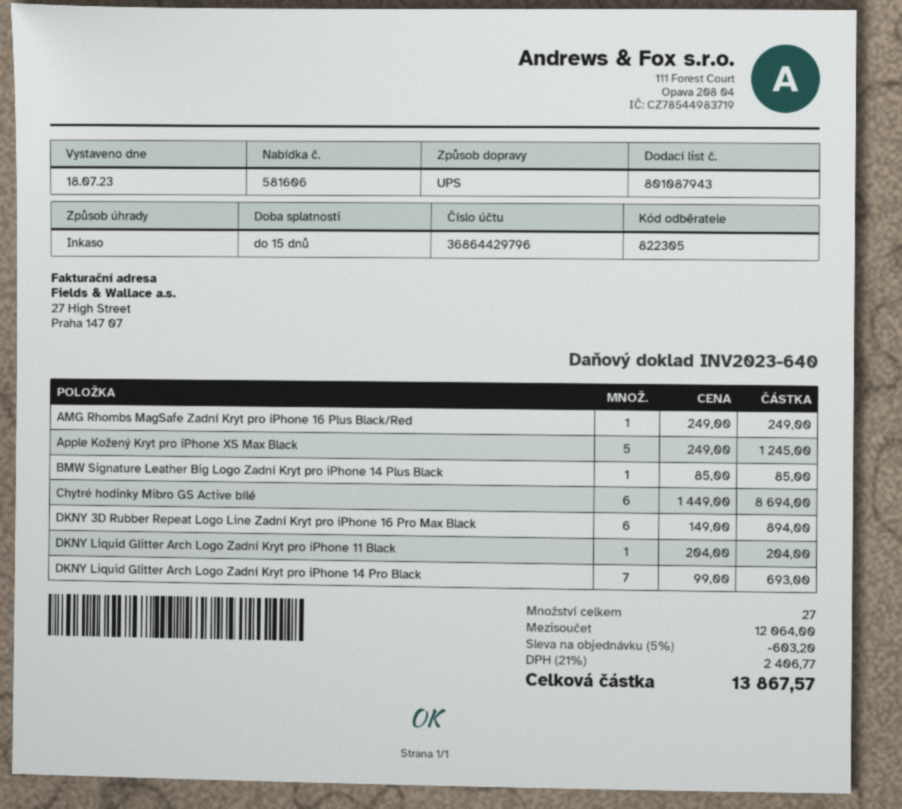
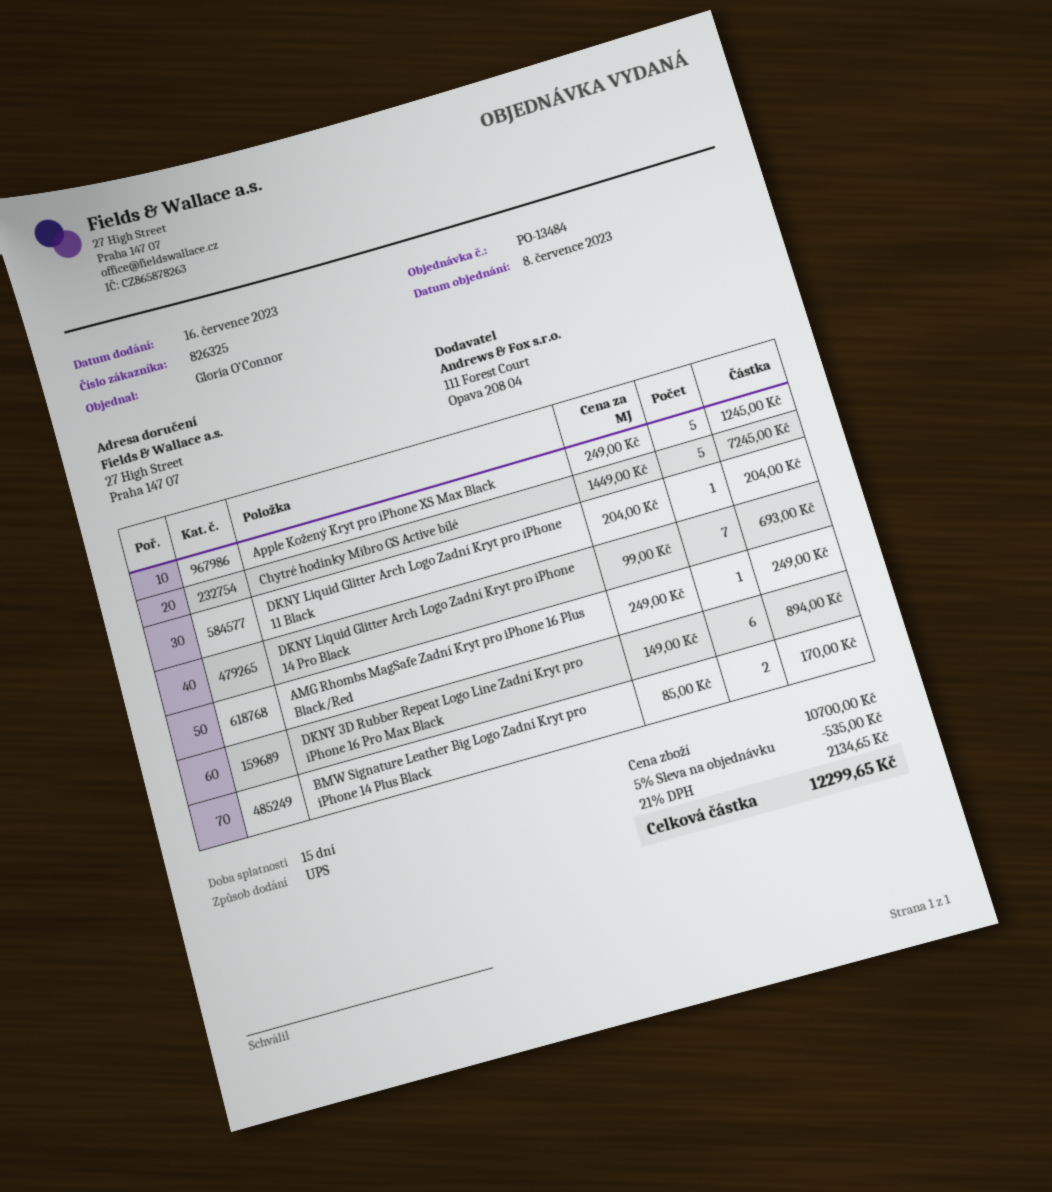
customer number: 822305 -> 826325
BMW Signature Leather Big Logo Zadní Kryt pro iPhone 14 Plus Black: 1 x 85.00 = 85.00 -> 2 x 85.00 = 170.00
Chytré hodinky Mibro GS Active bílé: 6 x 1449.00 = 8694.00 -> 5 x 1449.00 = 7245.00
subtotal: 12064.00 -> 10700.00
discount: 5% = 603.20 -> 5% = 535.00
tax: 21% = 2406.77 -> 21% = 2134.65
total: 13867.57 -> 12299.65

